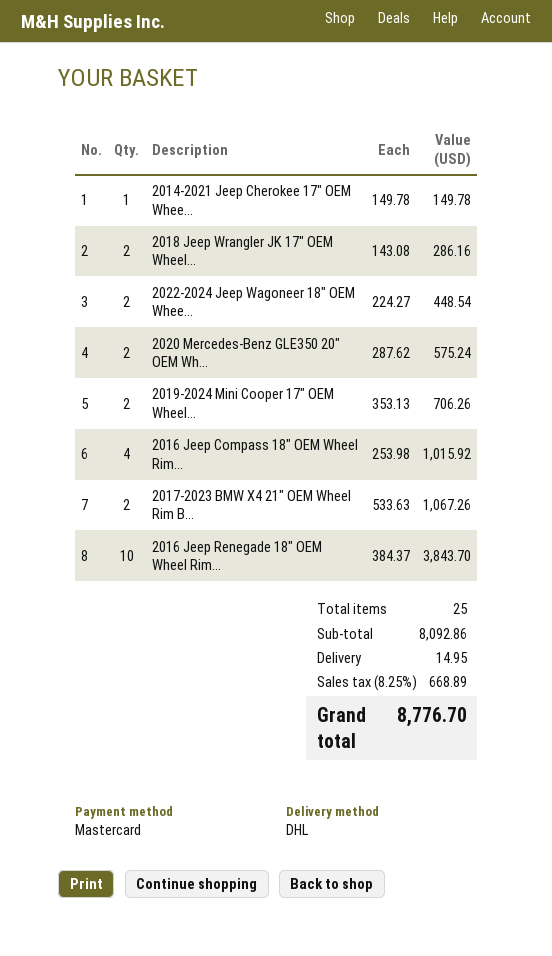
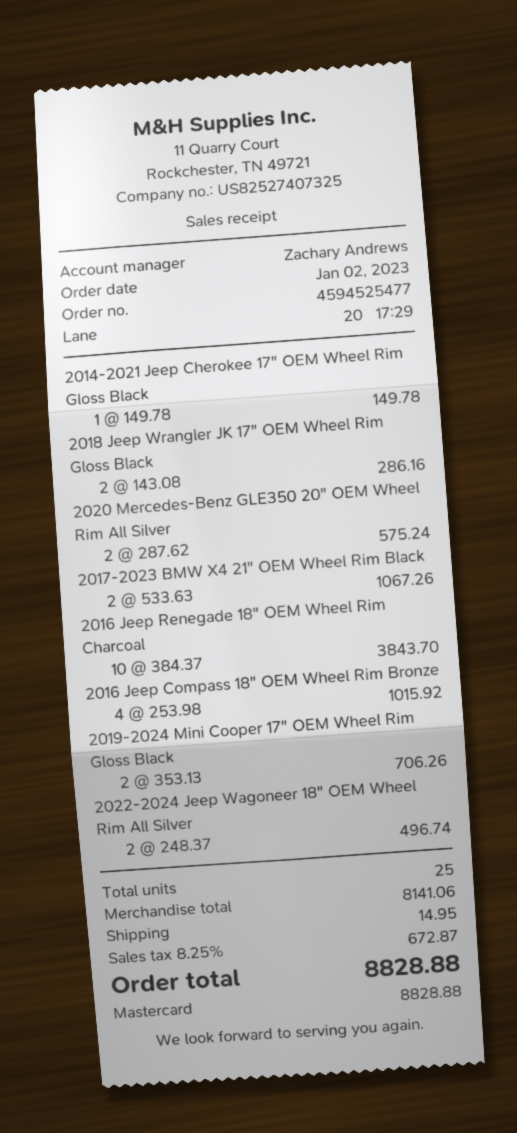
2022-2024 Jeep Wagoneer 18″ OEM Whee...: 2 x 224.27 = 448.54 -> 2 x 248.37 = 496.74
subtotal: 8092.86 -> 8141.06
tax: 8.25% = 668.89 -> 8.25% = 672.87
total: 8776.70 -> 8828.88

